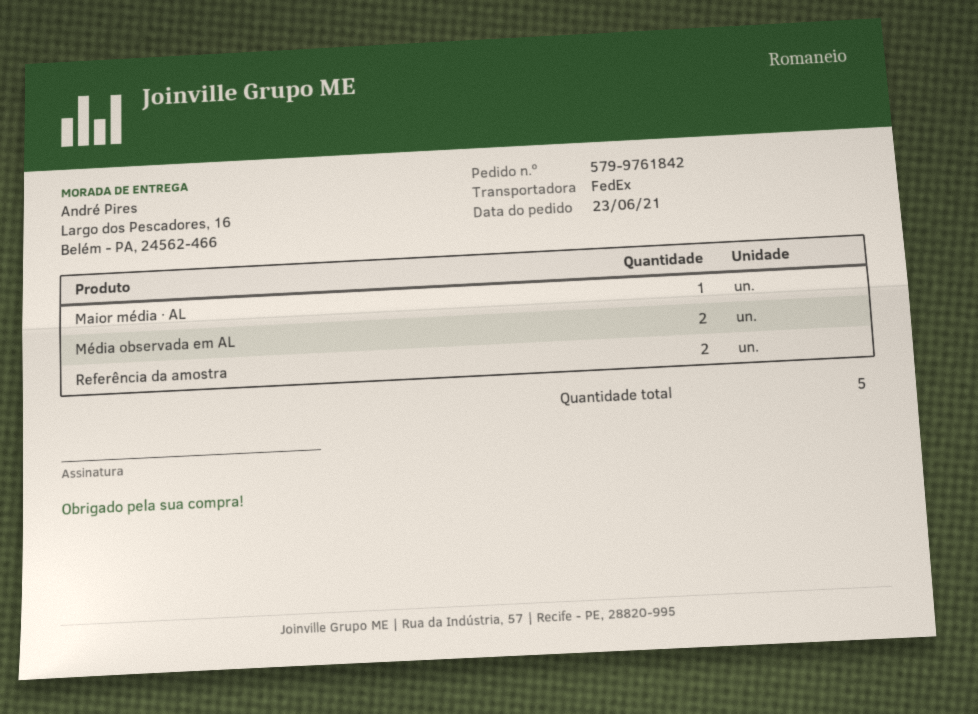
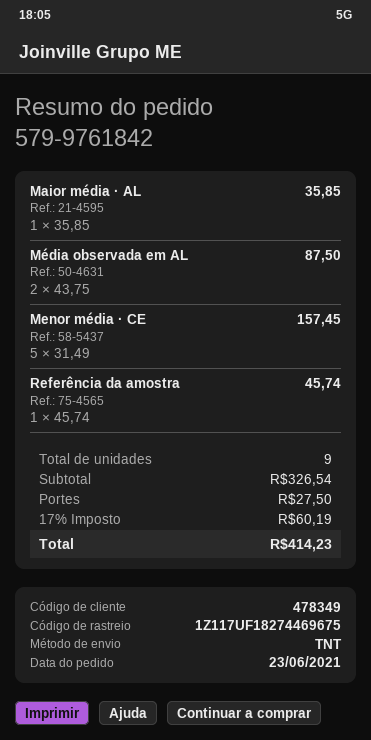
shipping method: FedEx -> TNT
Referência da amostra: 2 -> 1
Menor média · CE: none -> 5
total quantity: 5 -> 9

